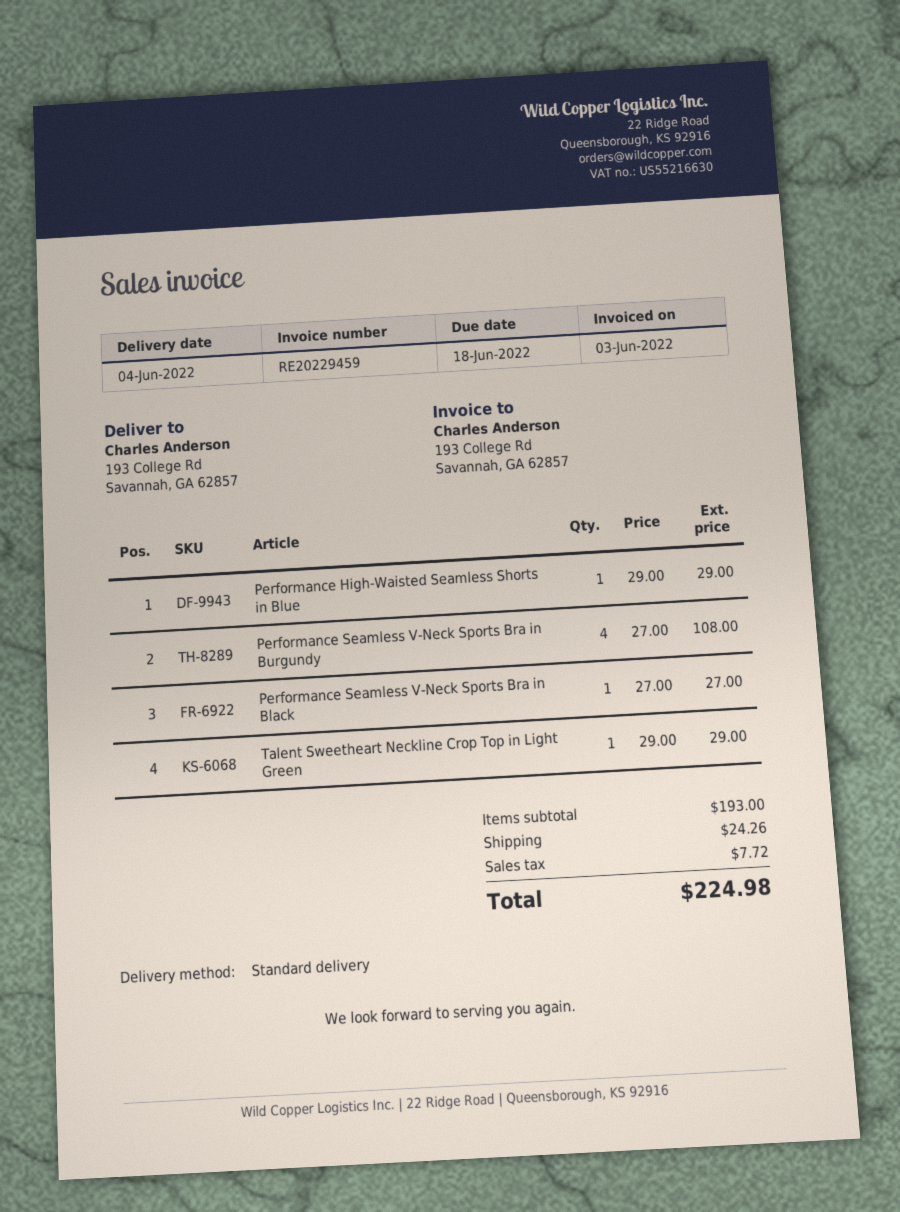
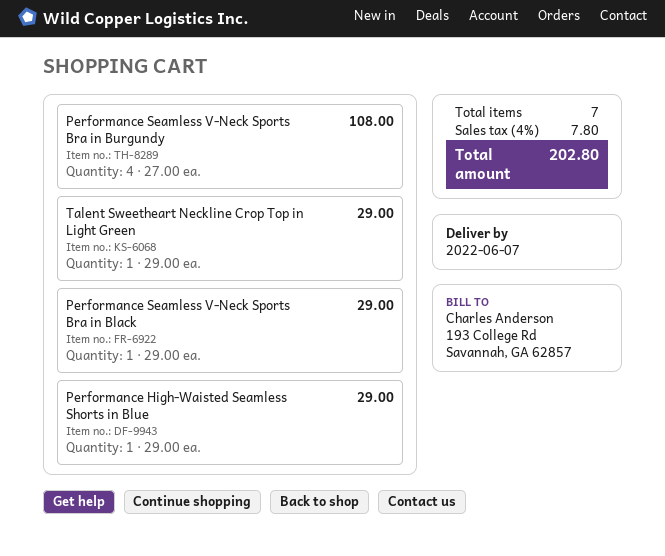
delivery date: 2022-06-04 -> 2022-06-07
Performance Seamless V-Neck Sports Bra in Black: 1 x 27.00 = 27.00 -> 1 x 29.00 = 29.00
shipping: 24.26 -> none
tax: 7.72 -> 7.80
total: 224.98 -> 202.80

